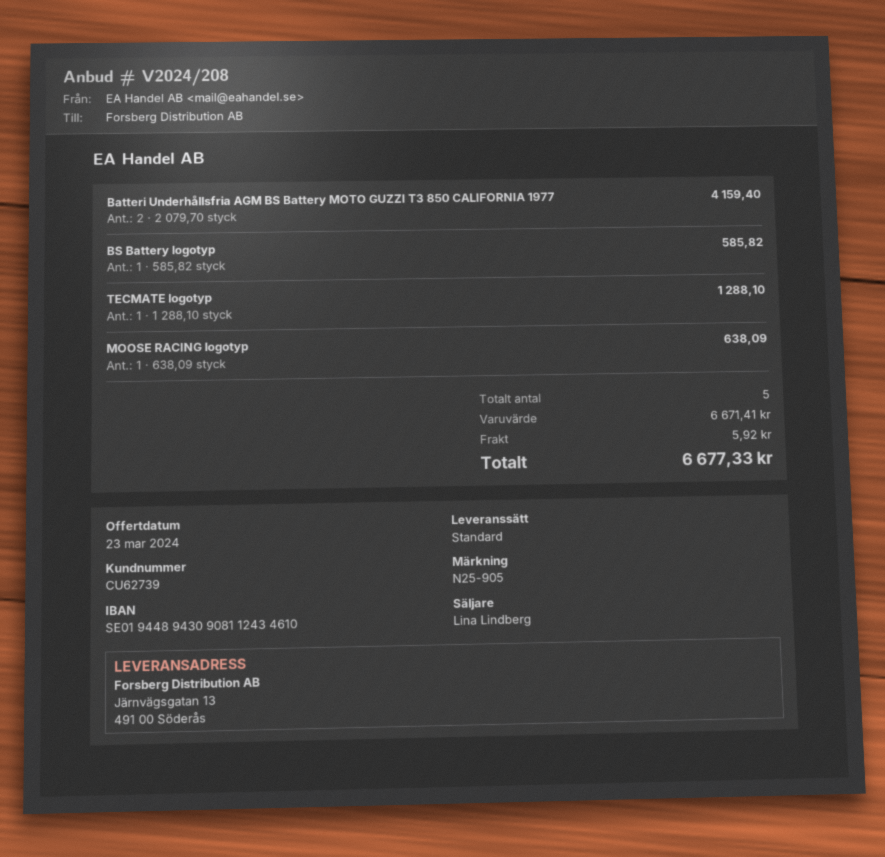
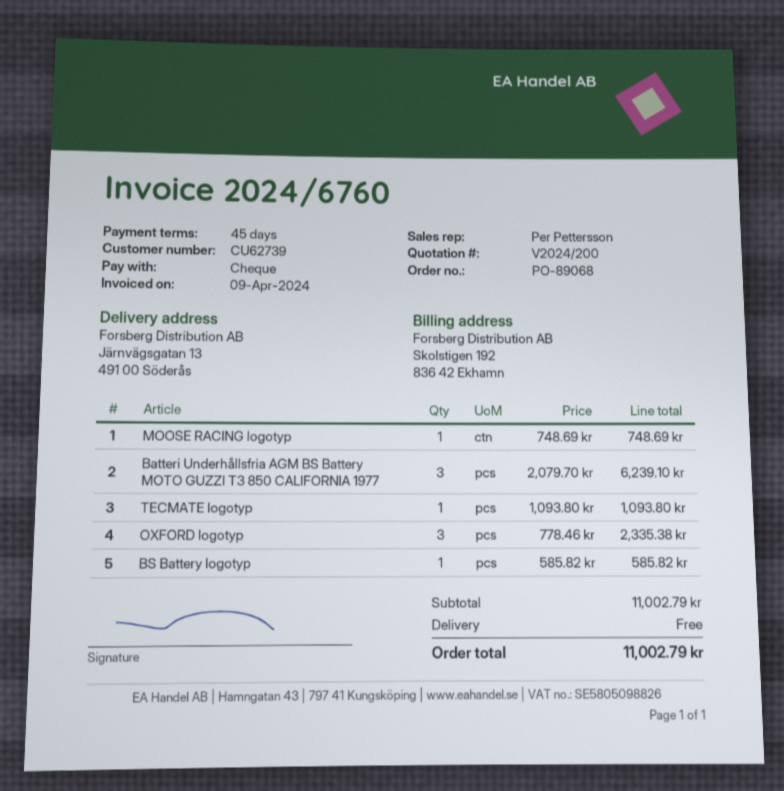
quote number: V2024/208 -> V2024/200
sales rep: Lina Lindberg -> Per Pettersson
Batteri Underhållsfria AGM BS Battery MOTO GUZZI T3 850 CALIFORNIA 1977: 2 x 2079.70 = 4159.40 -> 3 x 2079.70 = 6239.10
TECMATE logotyp: 1 x 1288.10 = 1288.10 -> 1 x 1093.80 = 1093.80
MOOSE RACING logotyp: 1 x 638.09 = 638.09 -> 1 x 748.69 = 748.69
OXFORD logotyp: none -> 3 x 778.46 = 2335.38
subtotal: 6671.41 -> 11002.79
shipping: 5.92 -> 0.00
total: 6677.33 -> 11002.79

